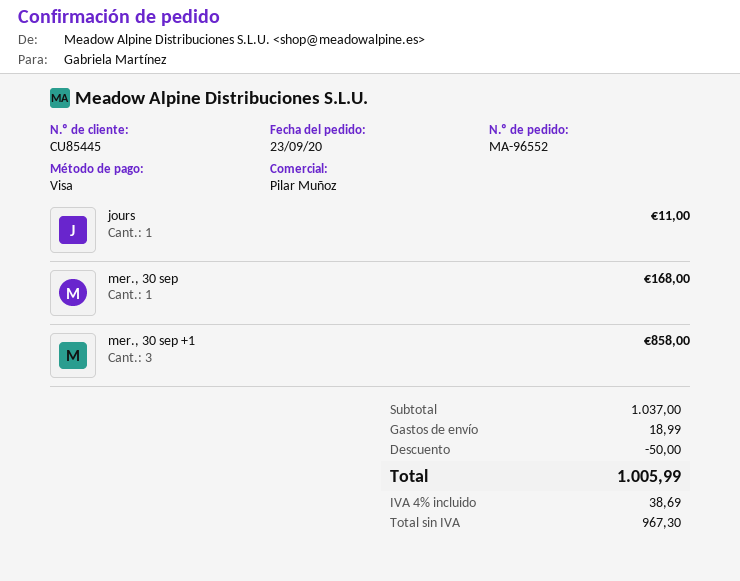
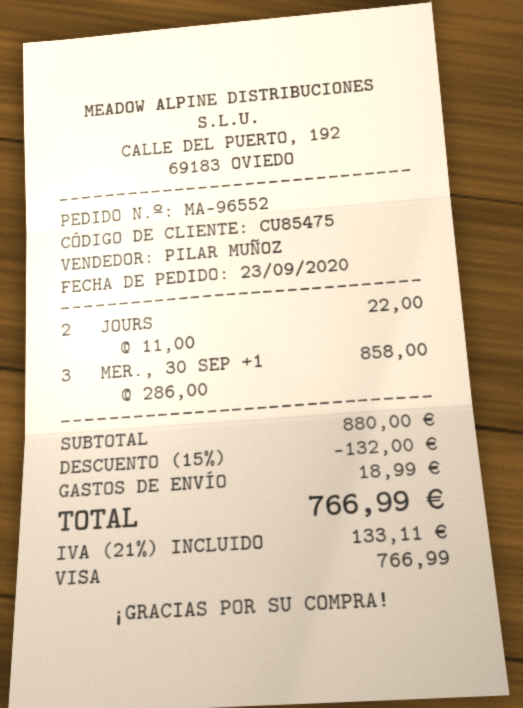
customer number: CU85445 -> CU85475
jours: 1 for 11.00 -> 2 for 22.00
mer., 30 sep: 1 for 168.00 -> none
subtotal: 1037.00 -> 880.00
discount: 50.00 -> 132.00
tax: 4% = 38.69 -> 21% = 133.11
total: 1005.99 -> 766.99

